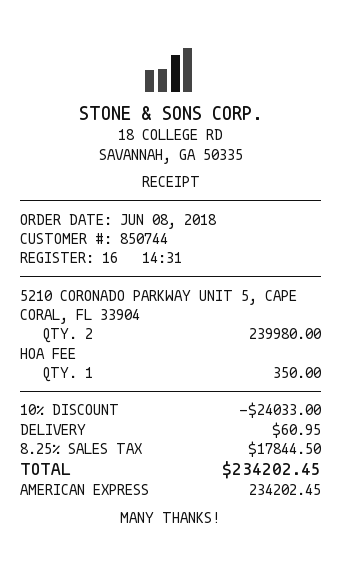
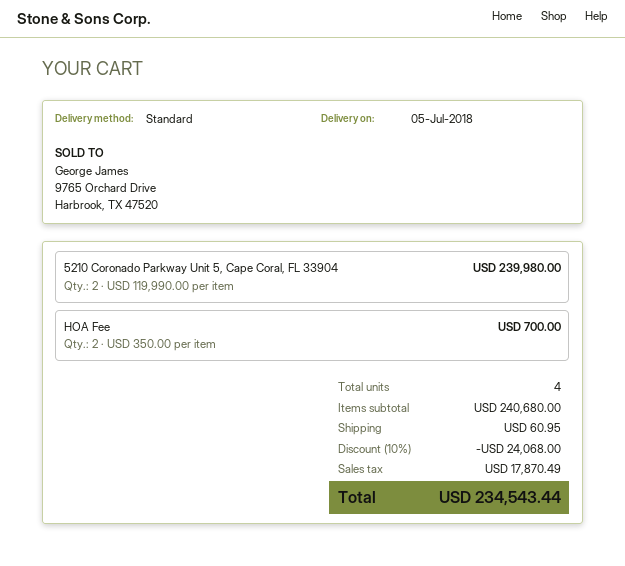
HOA FEE: 1 for 350.00 -> 2 for 700.00
discount: 10% = 24033.00 -> 10% = 24068.00
tax: 17844.50 -> 17870.49
total: 234202.45 -> 234543.44

